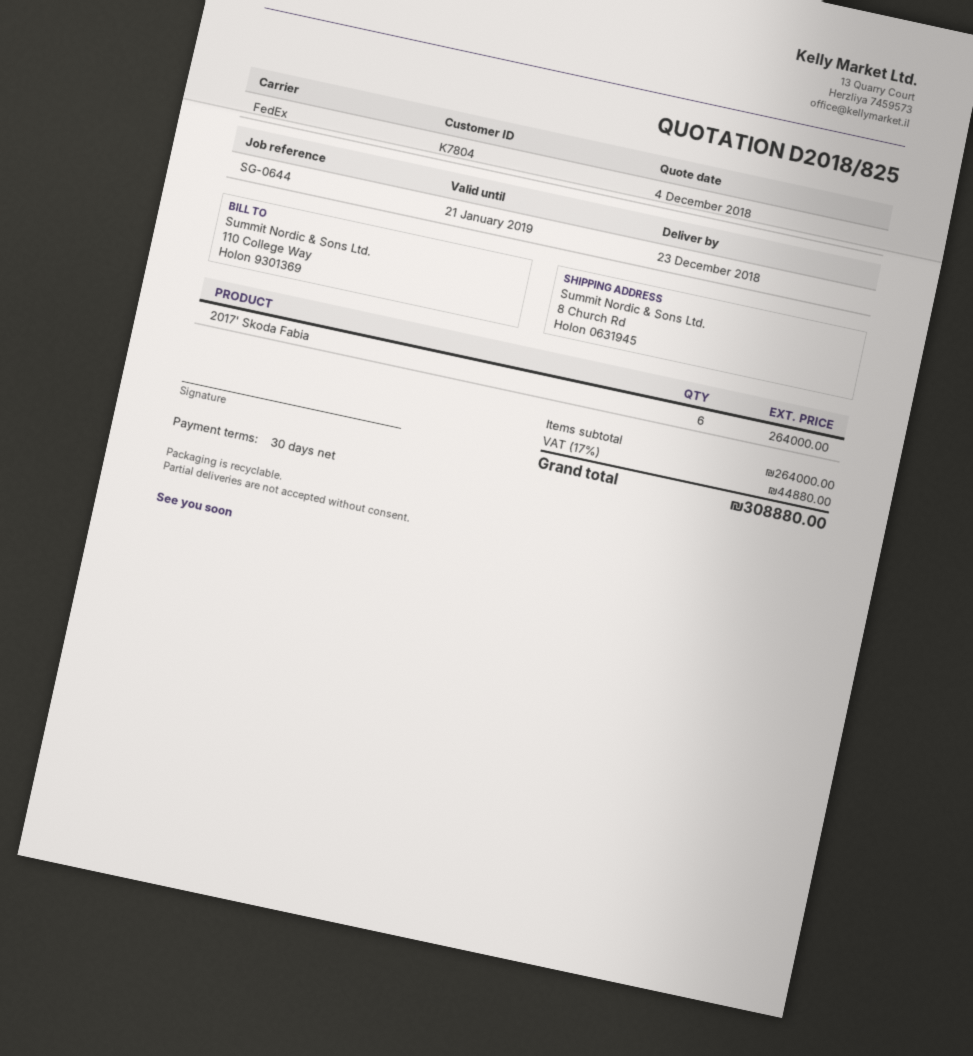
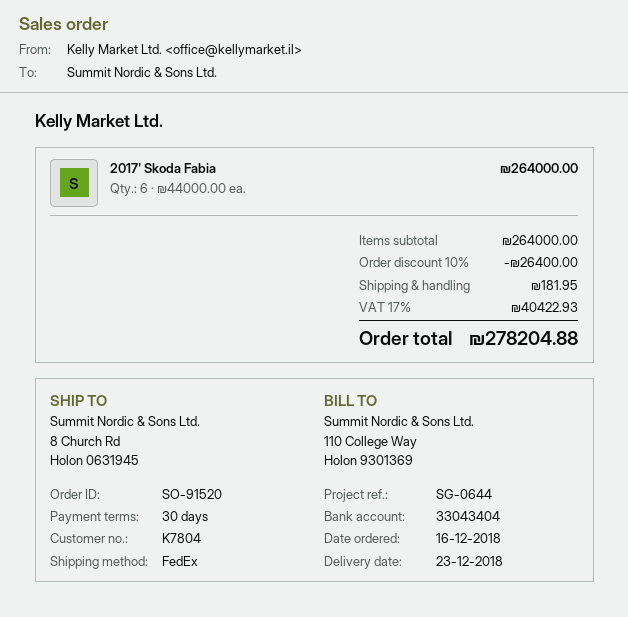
discount: none -> 10% = 26400.00
shipping: none -> 181.95
tax: 17% = 44880.00 -> 17% = 40422.93
total: 308880.00 -> 278204.88

